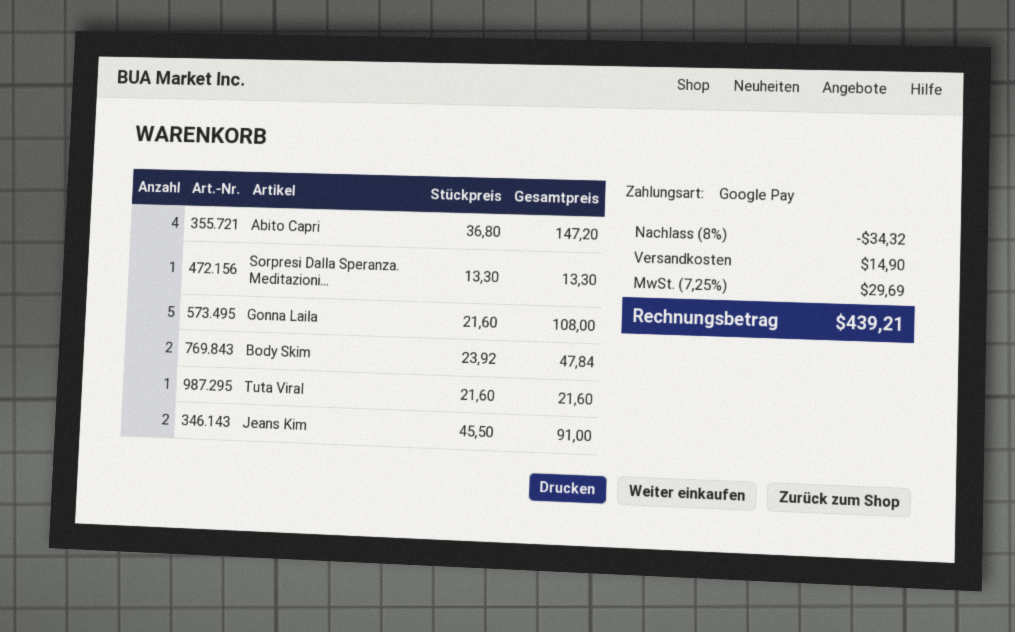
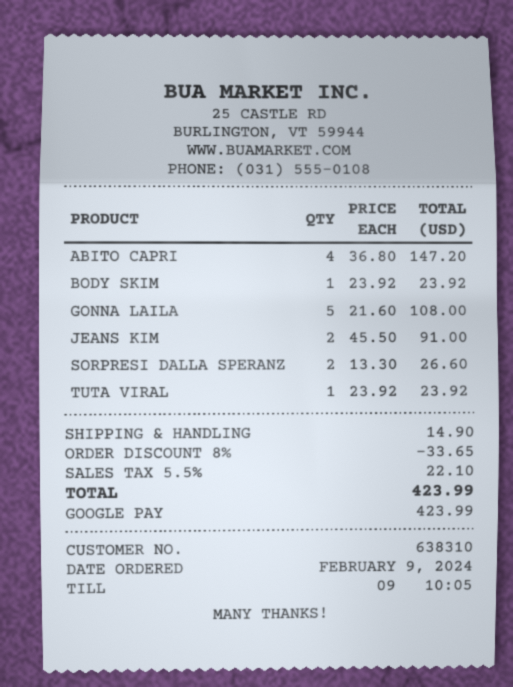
Sorpresi Dalla Speranza. Meditazioni...: 1 x 13.30 = 13.30 -> 2 x 13.30 = 26.60
Body Skim: 2 x 23.92 = 47.84 -> 1 x 23.92 = 23.92
Tuta Viral: 1 x 21.60 = 21.60 -> 1 x 23.92 = 23.92
discount: 8% = 34.32 -> 8% = 33.65
tax: 7.25% = 29.69 -> 5.5% = 22.10
total: 439.21 -> 423.99

